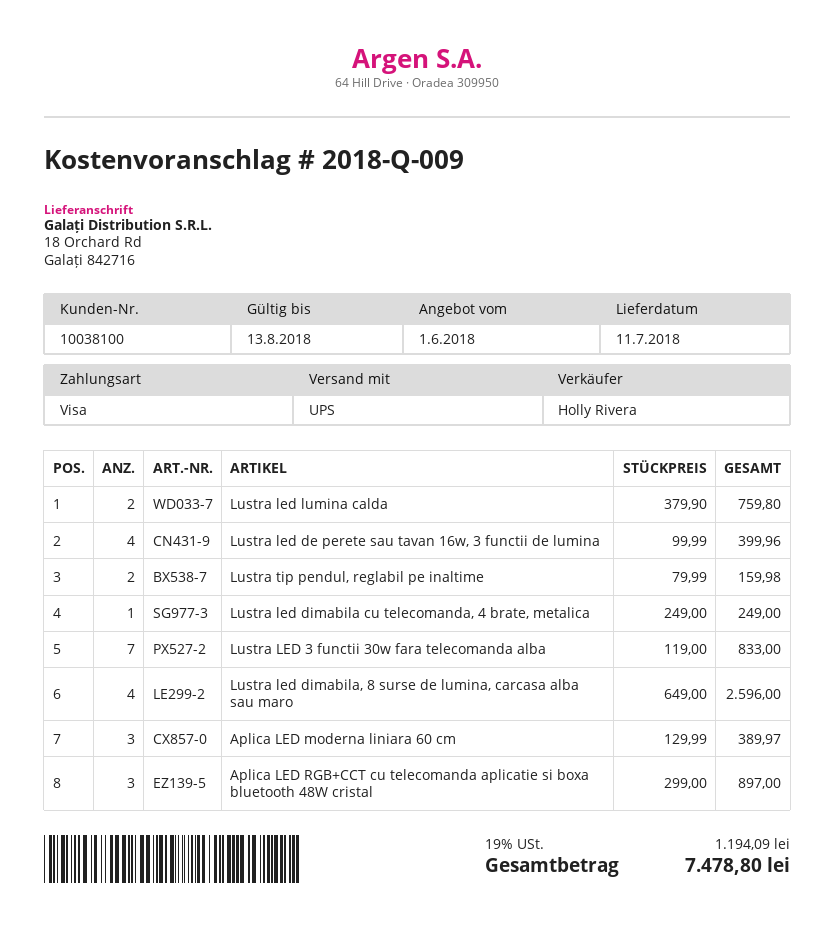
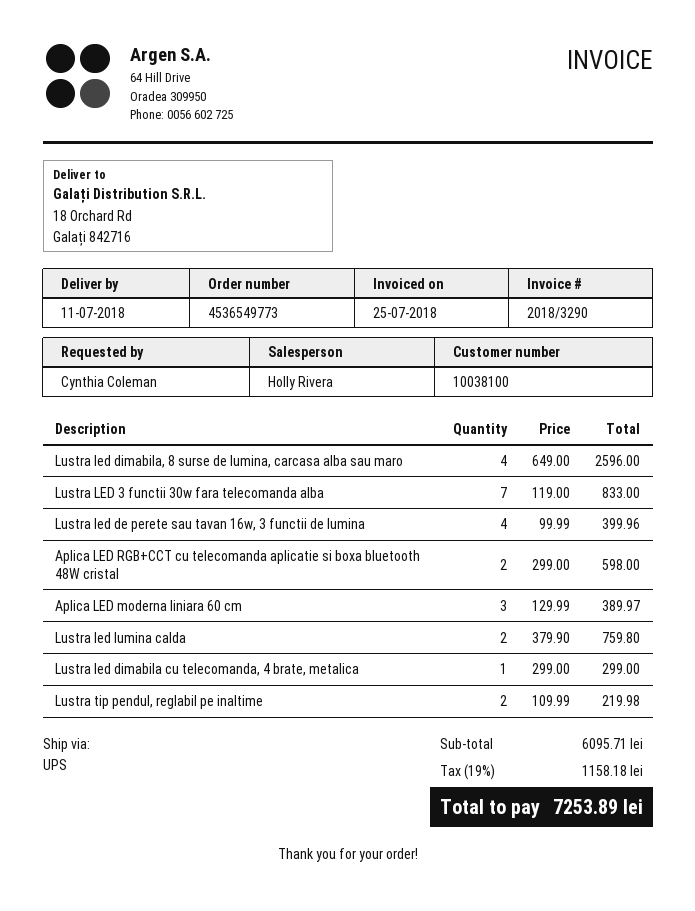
Lustra tip pendul, reglabil pe inaltime: 2 x 79.99 = 159.98 -> 2 x 109.99 = 219.98
Lustra led dimabila cu telecomanda, 4 brate, metalica: 1 x 249.00 = 249.00 -> 1 x 299.00 = 299.00
Aplica LED RGB+CCT cu telecomanda aplicatie si boxa bluetooth 48W cristal: 3 x 299.00 = 897.00 -> 2 x 299.00 = 598.00
tax: 19% = 1194.09 -> 19% = 1158.18
total: 7478.80 -> 7253.89

